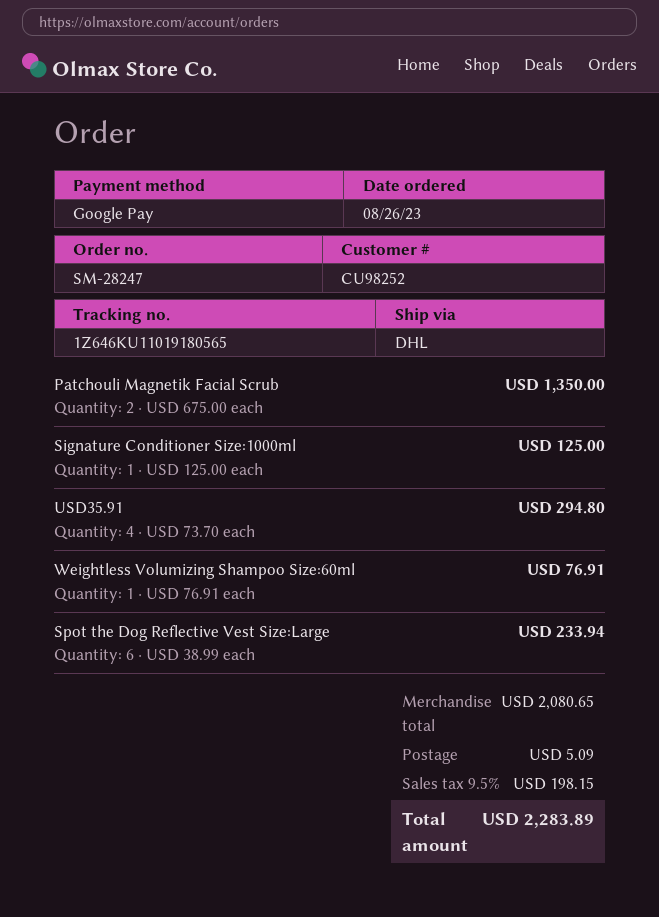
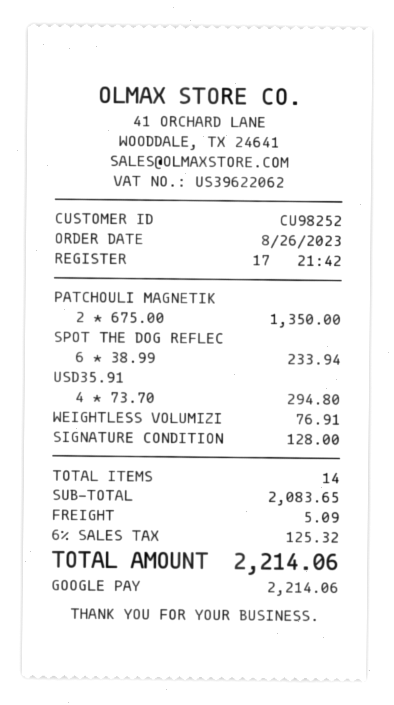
Signature Conditioner Size:1000ml: 1 x 125.00 = 125.00 -> 1 x 128.00 = 128.00
subtotal: 2080.65 -> 2083.65
tax: 9.5% = 198.15 -> 6% = 125.32
total: 2283.89 -> 2214.06

